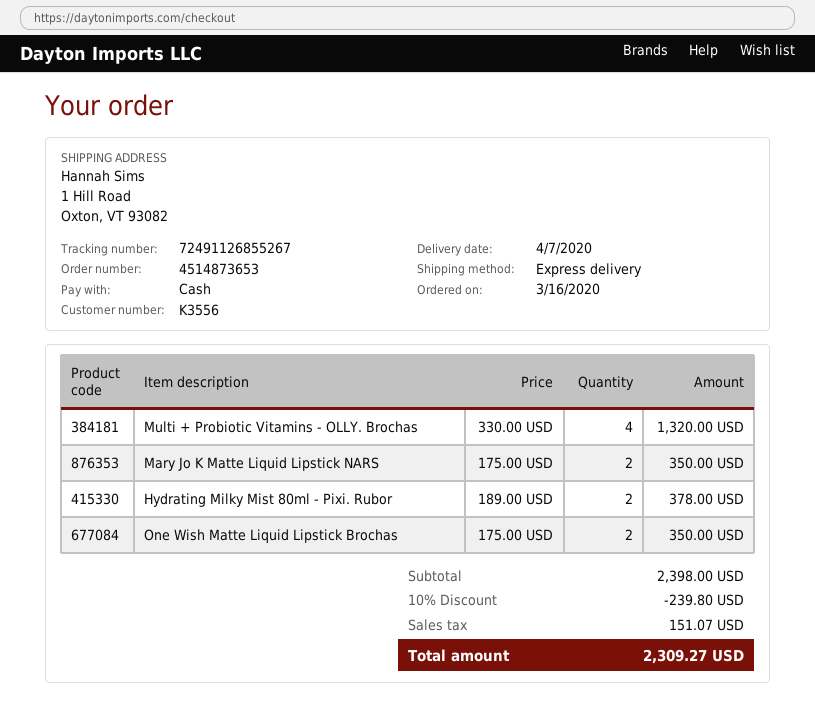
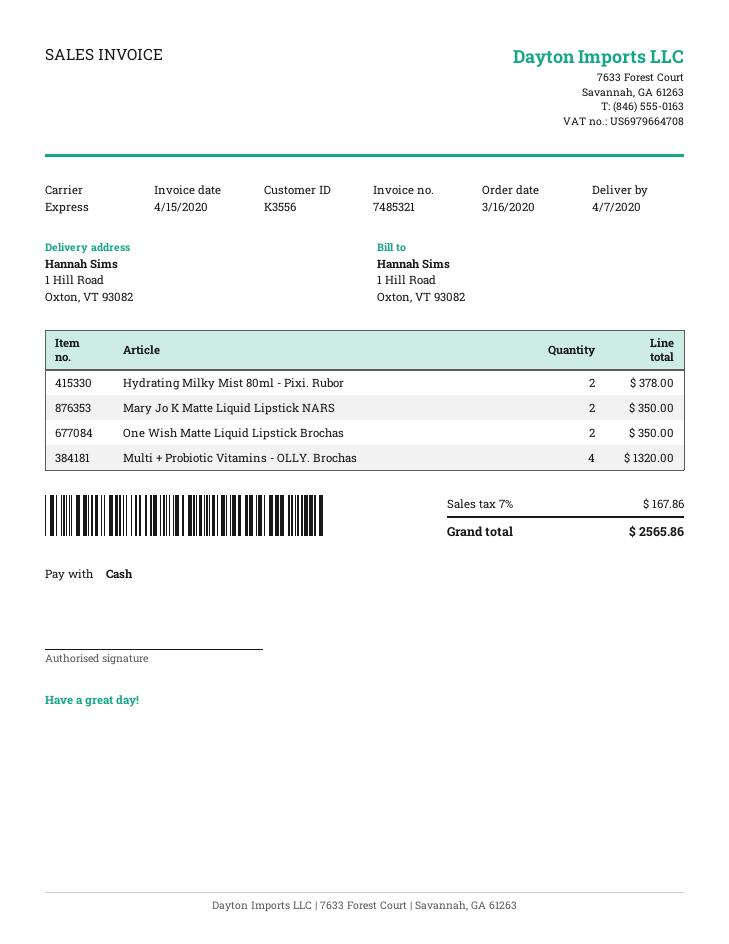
discount: 10% = 239.80 -> none
tax: 151.07 -> 167.86
total: 2309.27 -> 2565.86

